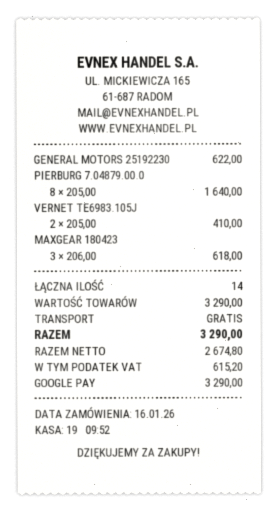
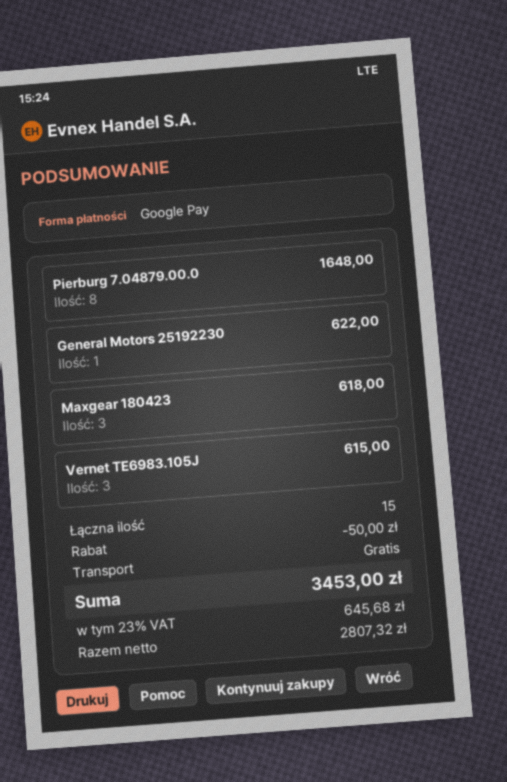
PIERBURG 7.04879.00.0: 8 for 1640.00 -> 8 for 1648.00
VERNET TE6983.105J: 2 for 410.00 -> 3 for 615.00
total quantity: 14 -> 15
discount: none -> 50.00
net: 2674.80 -> 2807.32
tax: 615.20 -> 645.68
total: 3290.00 -> 3453.00

